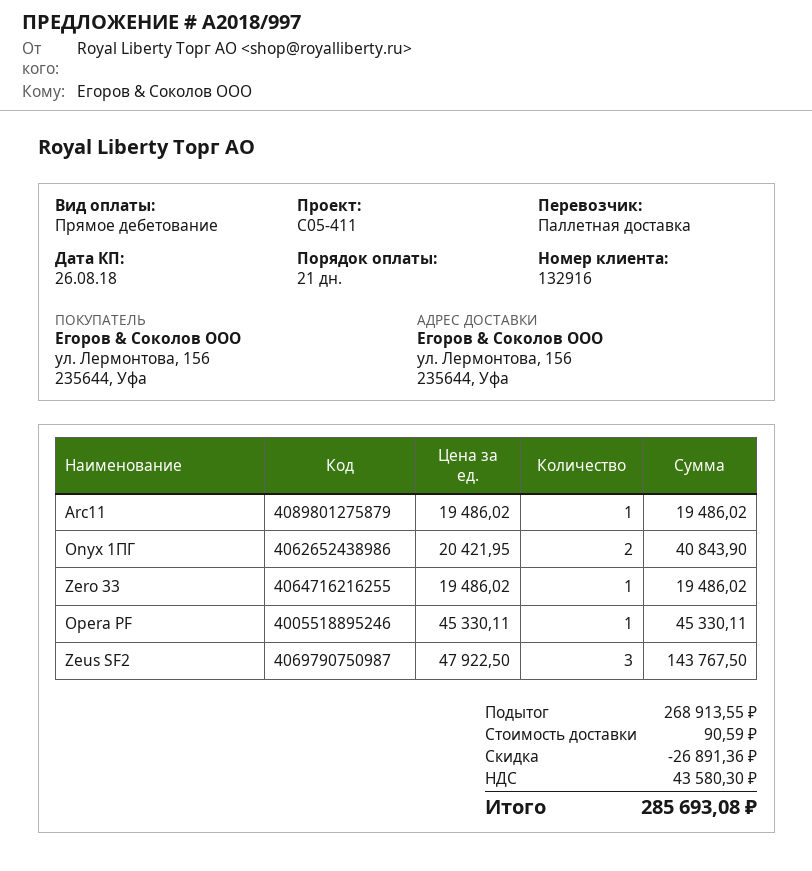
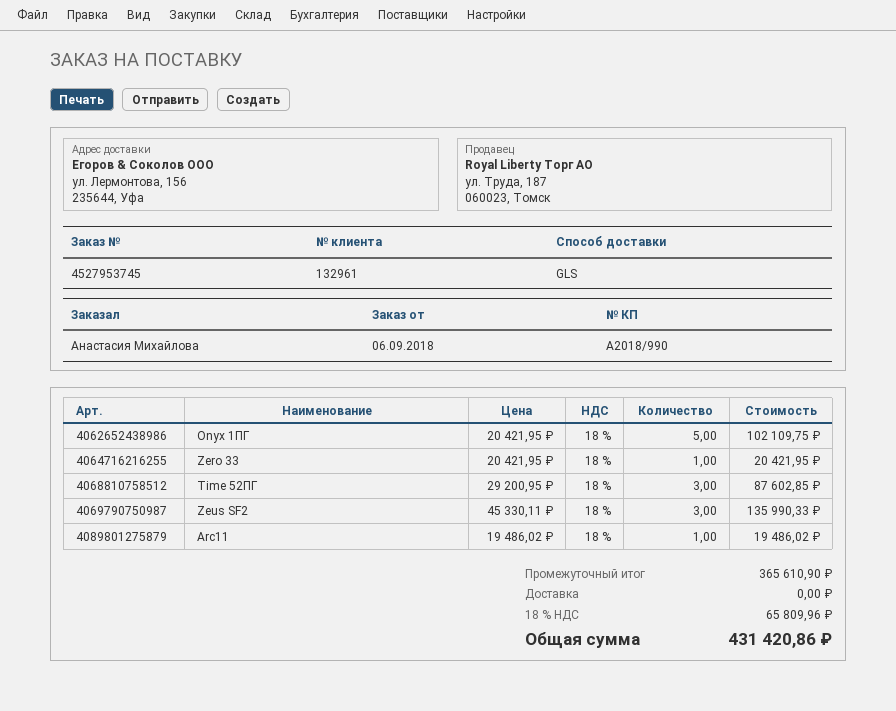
quote number: A2018/997 -> A2018/990
customer number: 132916 -> 132961
shipping method: pallet freight -> GLS
Onyx 1ПГ: 2 x 20421.95 = 40843.90 -> 5 x 20421.95 = 102109.75
Zero 33: 1 x 19486.02 = 19486.02 -> 1 x 20421.95 = 20421.95
Opera PF: 1 x 45330.11 = 45330.11 -> none
Zeus SF2: 3 x 47922.50 = 143767.50 -> 3 x 45330.11 = 135990.33
Time 52ПГ: none -> 3 x 29200.95 = 87602.85
subtotal: 268913.55 -> 365610.90
discount: 26891.36 -> none
shipping: 90.59 -> 0.00
tax: 43580.30 -> 65809.96
total: 285693.08 -> 431420.86

